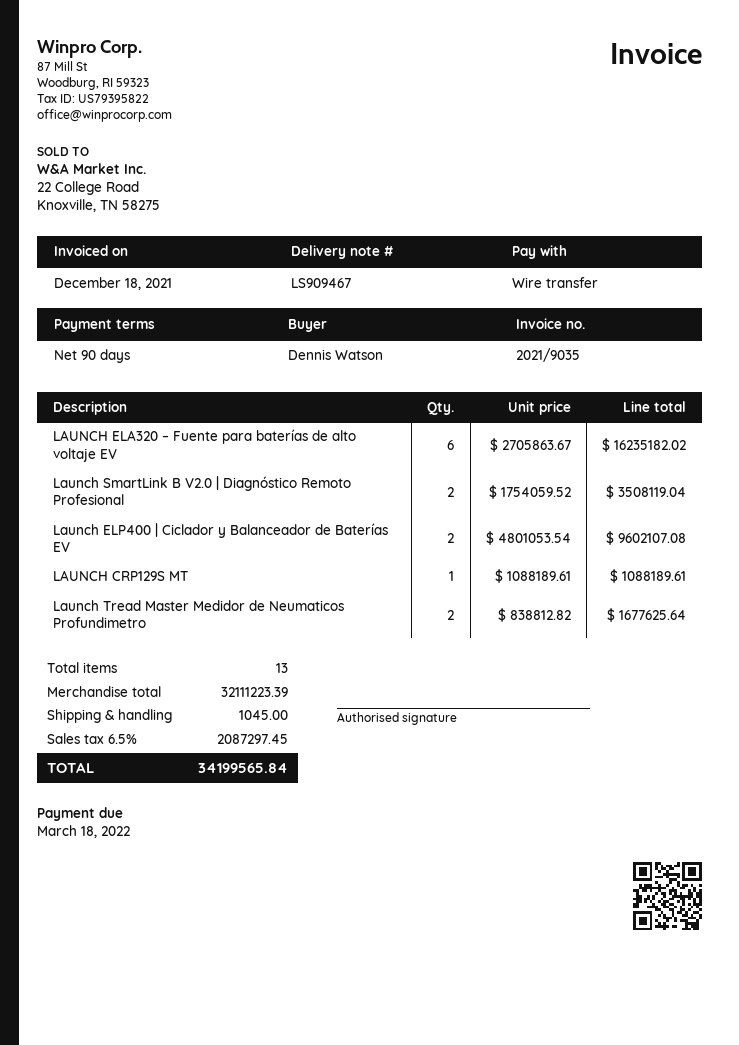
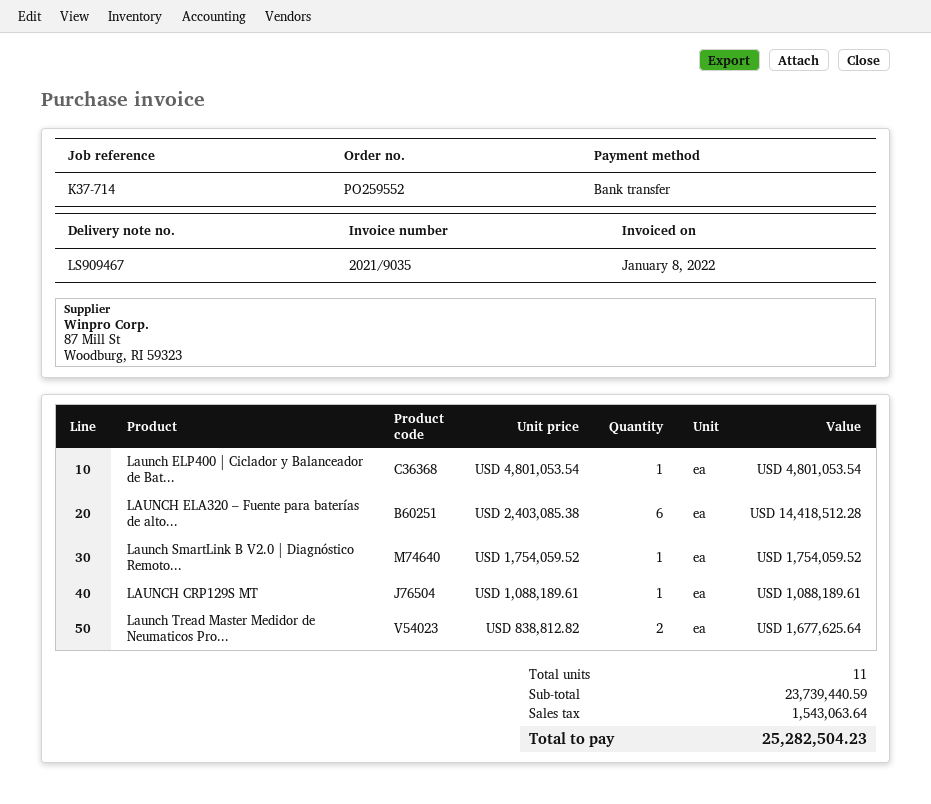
invoice date: 2021-12-18 -> 2022-01-08
LAUNCH ELA320 – Fuente para baterías de alto voltaje EV: 6 x 2705863.67 = 16235182.02 -> 6 x 2403085.38 = 14418512.28
Launch SmartLink B V2.0 | Diagnóstico Remoto Profesional: 2 x 1754059.52 = 3508119.04 -> 1 x 1754059.52 = 1754059.52
Launch ELP400 | Ciclador y Balanceador de Baterías EV: 2 x 4801053.54 = 9602107.08 -> 1 x 4801053.54 = 4801053.54
total quantity: 13 -> 11
subtotal: 32111223.39 -> 23739440.59
shipping: 1045.00 -> none
tax: 2087297.45 -> 1543063.64
total: 34199565.84 -> 25282504.23

